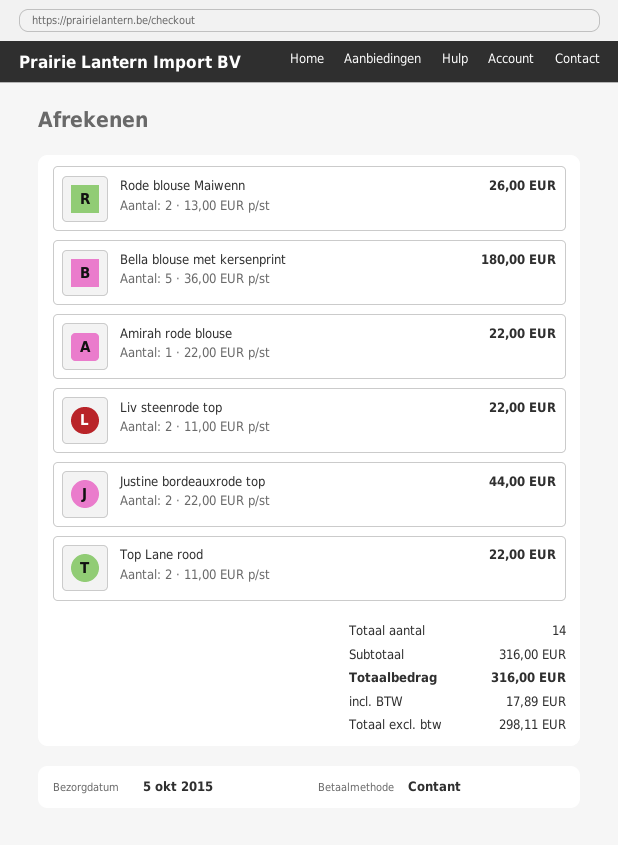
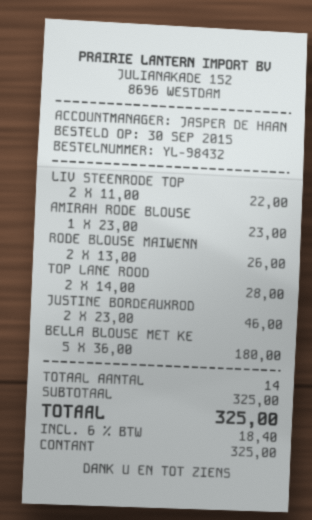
Amirah rode blouse: 1 x 22.00 = 22.00 -> 1 x 23.00 = 23.00
Justine bordeauxrode top: 2 x 22.00 = 44.00 -> 2 x 23.00 = 46.00
Top Lane rood: 2 x 11.00 = 22.00 -> 2 x 14.00 = 28.00
subtotal: 316.00 -> 325.00
tax: 17.89 -> 18.40
total: 316.00 -> 325.00

